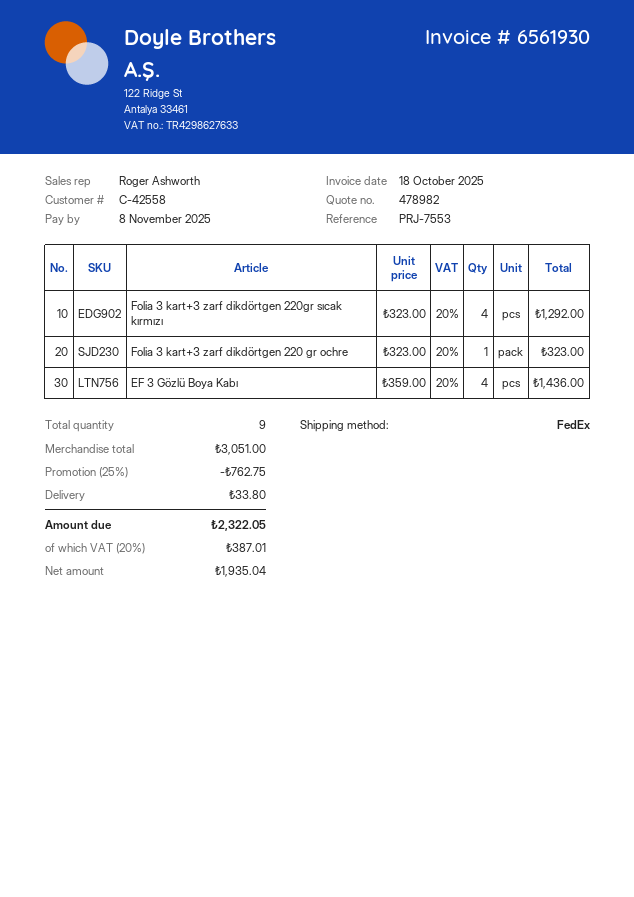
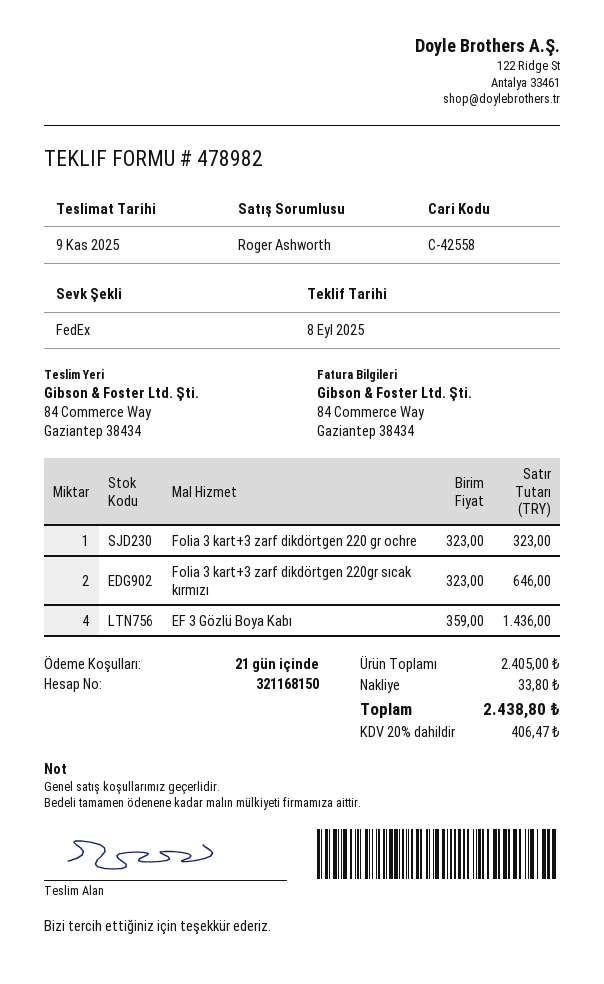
Folia 3 kart+3 zarf dikdörtgen 220gr sıcak kırmızı: 4 x 323.00 = 1292.00 -> 2 x 323.00 = 646.00
subtotal: 3051.00 -> 2405.00
discount: 25% = 762.75 -> none
tax: 20% = 387.01 -> 20% = 406.47
total: 2322.05 -> 2438.80

